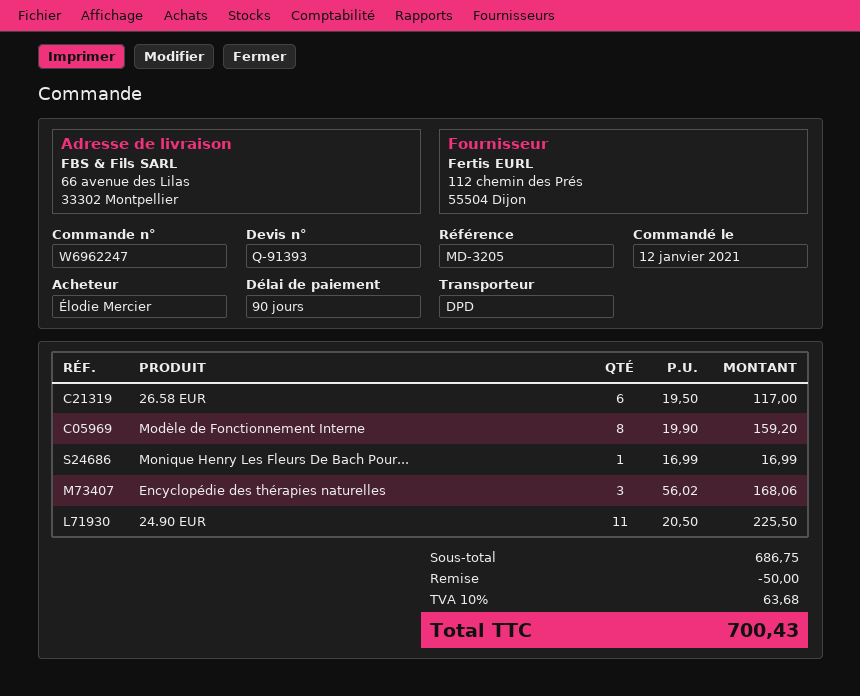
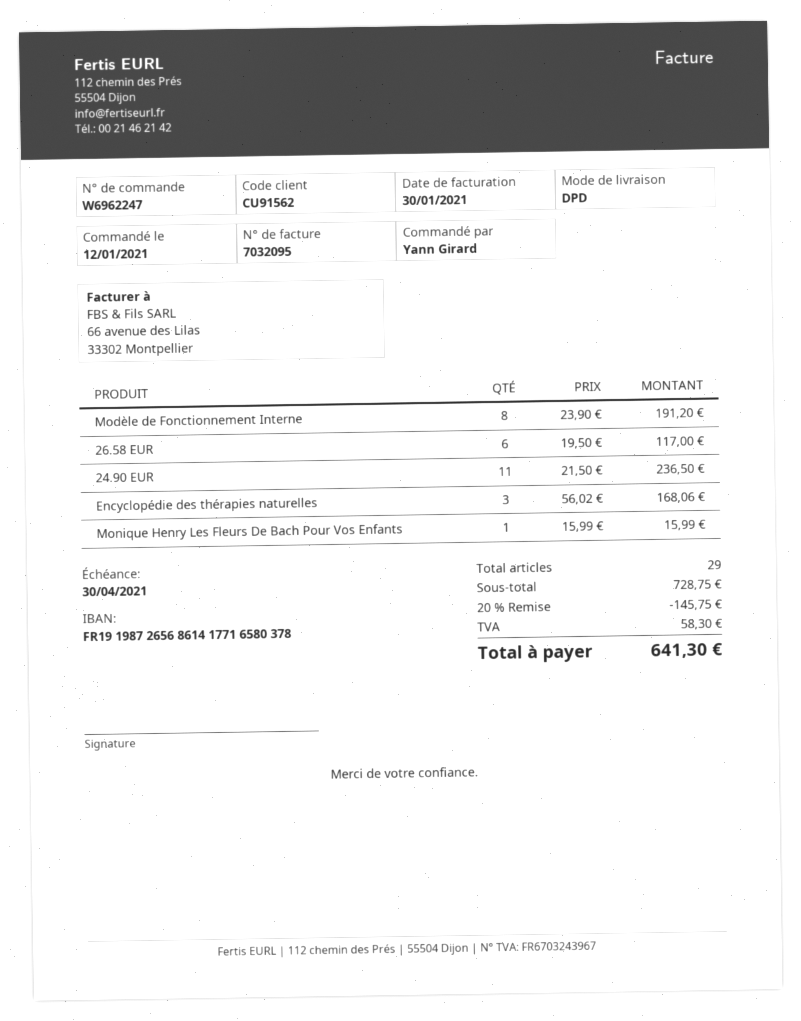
ordered by: Élodie Mercier -> Yann Girard
Modèle de Fonctionnement Interne: 8 x 19.90 = 159.20 -> 8 x 23.90 = 191.20
Monique Henry Les Fleurs De Bach Pour...: 1 x 16.99 = 16.99 -> 1 x 15.99 = 15.99
24.90 EUR: 11 x 20.50 = 225.50 -> 11 x 21.50 = 236.50
subtotal: 686.75 -> 728.75
discount: 50.00 -> 145.75
tax: 63.68 -> 58.30
total: 700.43 -> 641.30

